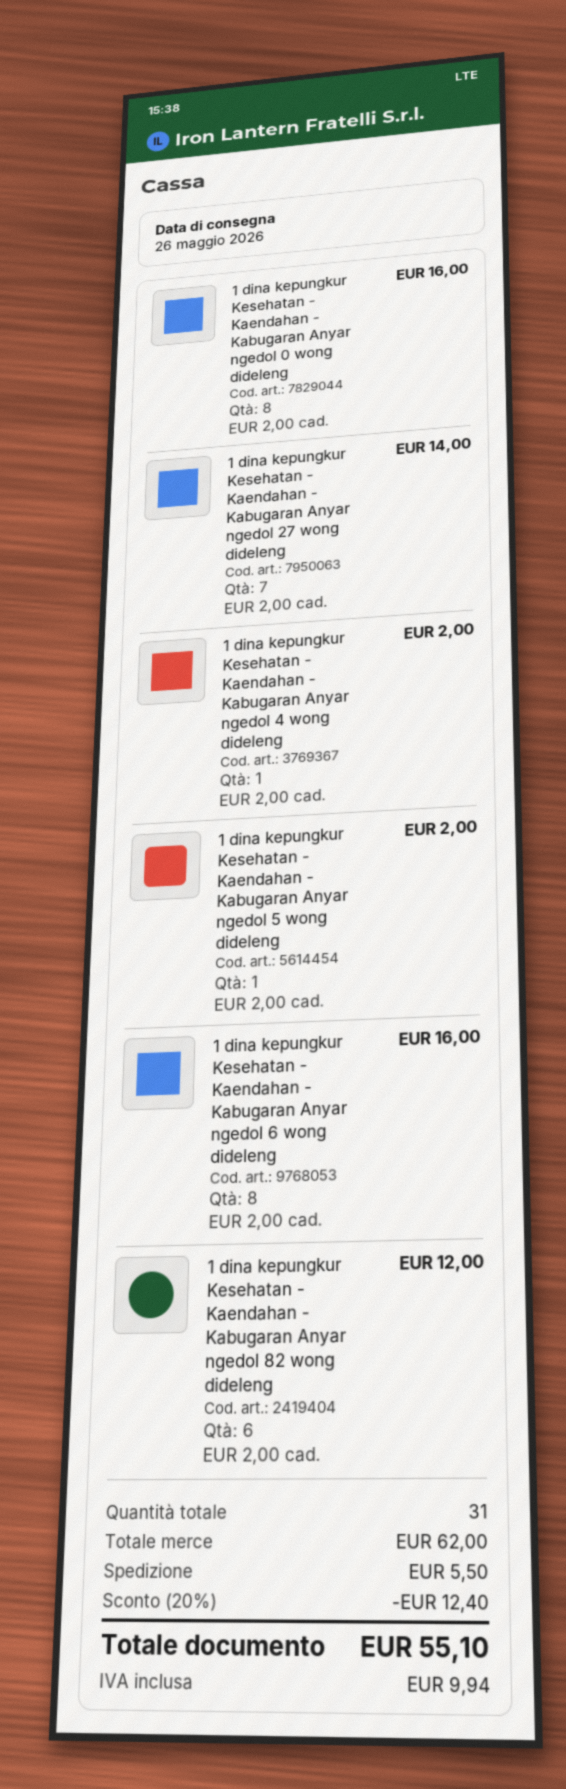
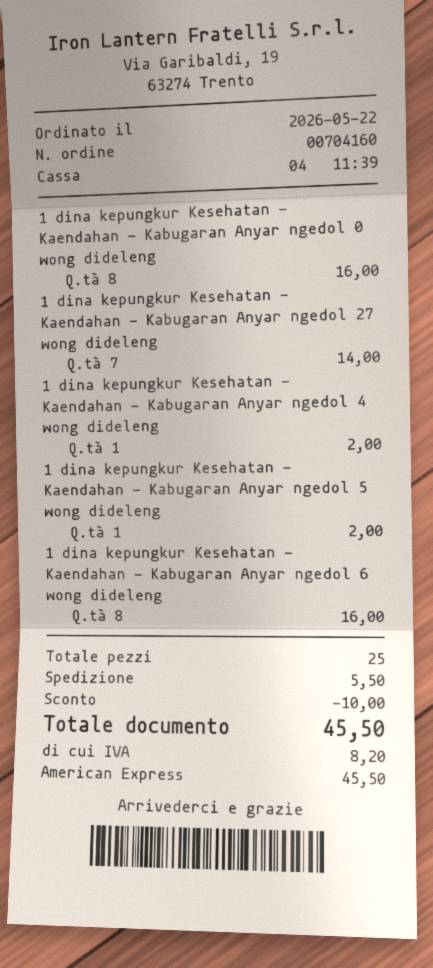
1 dina kepungkur Kesehatan - Kaendahan - Kabugaran Anyar ngedol 82 wong dideleng: 6 for 12.00 -> none
total quantity: 31 -> 25
discount: 12.40 -> 10.00
tax: 9.94 -> 8.20
total: 55.10 -> 45.50

